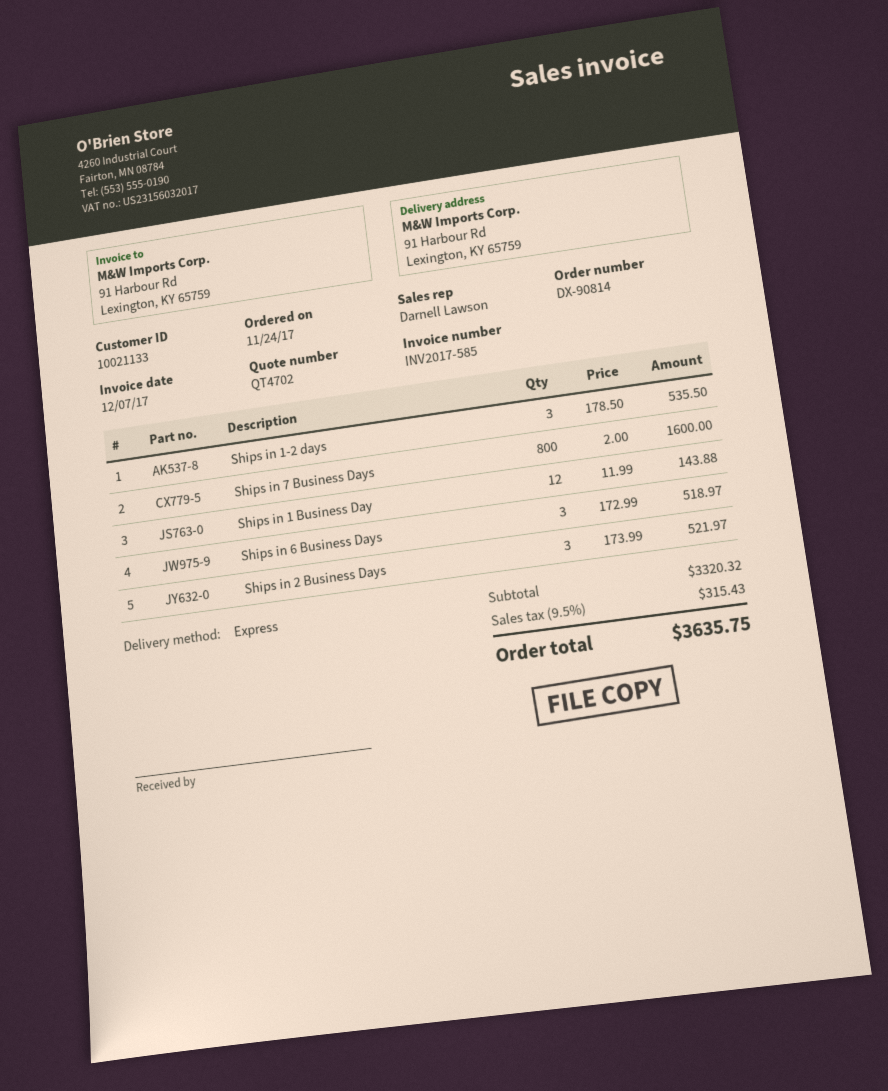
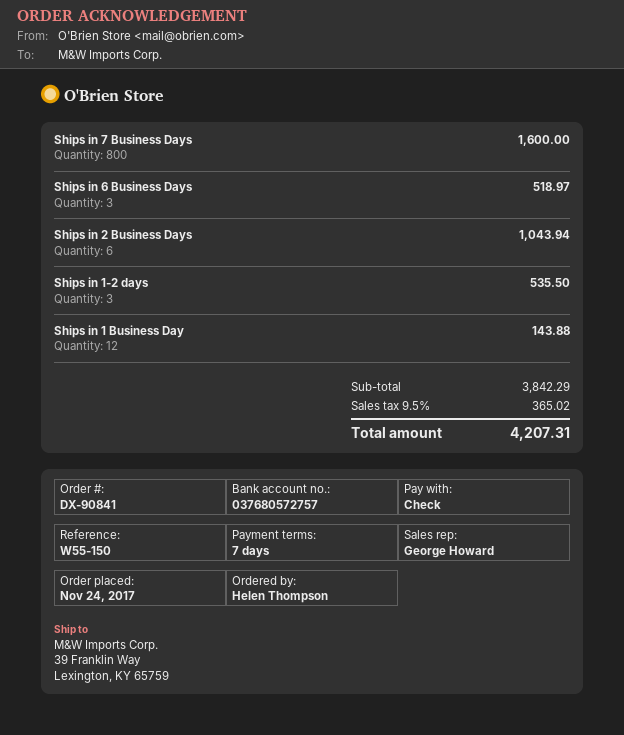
order number: DX-90814 -> DX-90841
sales rep: Darnell Lawson -> George Howard
ship to: 91 Harbour Rd, Lexington, KY 65759 -> 39 Franklin Way, Lexington, KY 65759
Ships in 2 Business Days: 3 for 521.97 -> 6 for 1043.94
subtotal: 3320.32 -> 3842.29
tax: 9.5% = 315.43 -> 9.5% = 365.02
total: 3635.75 -> 4207.31

